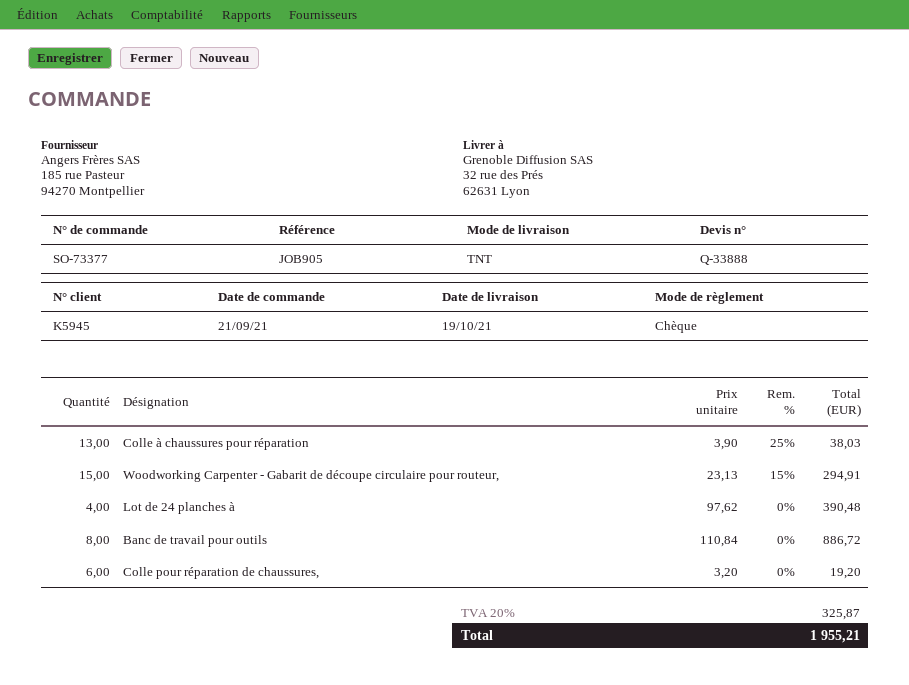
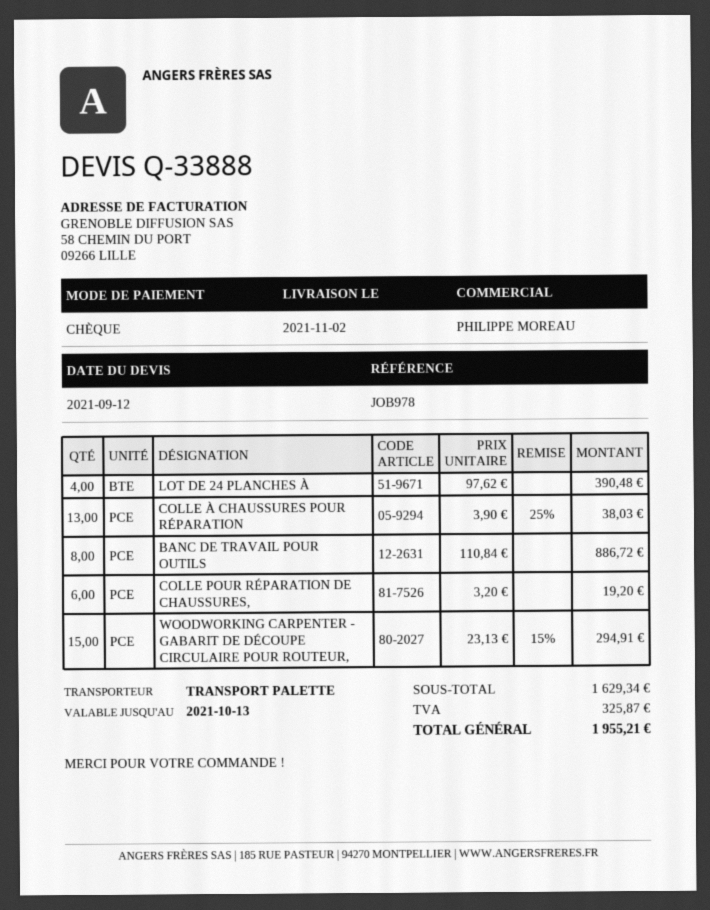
delivery date: 2021-10-19 -> 2021-11-02
reference: JOB905 -> JOB978
shipping method: TNT -> pallet freight

